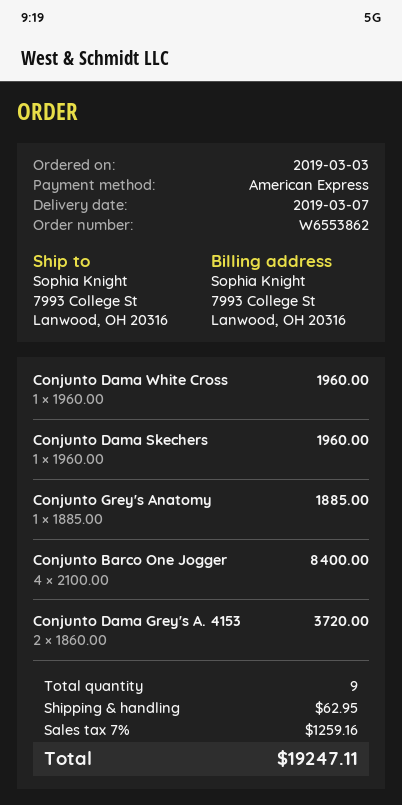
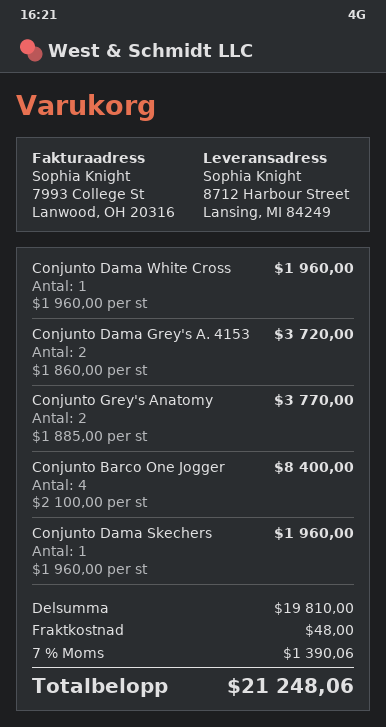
ship to: 7993 College St, Lanwood, OH 20316 -> 8712 Harbour Street, Lansing, MI 84249
Conjunto Grey's Anatomy: 1 x 1885.00 = 1885.00 -> 2 x 1885.00 = 3770.00
shipping: 62.95 -> 48.00
tax: 7% = 1259.16 -> 7% = 1390.06
total: 19247.11 -> 21248.06

